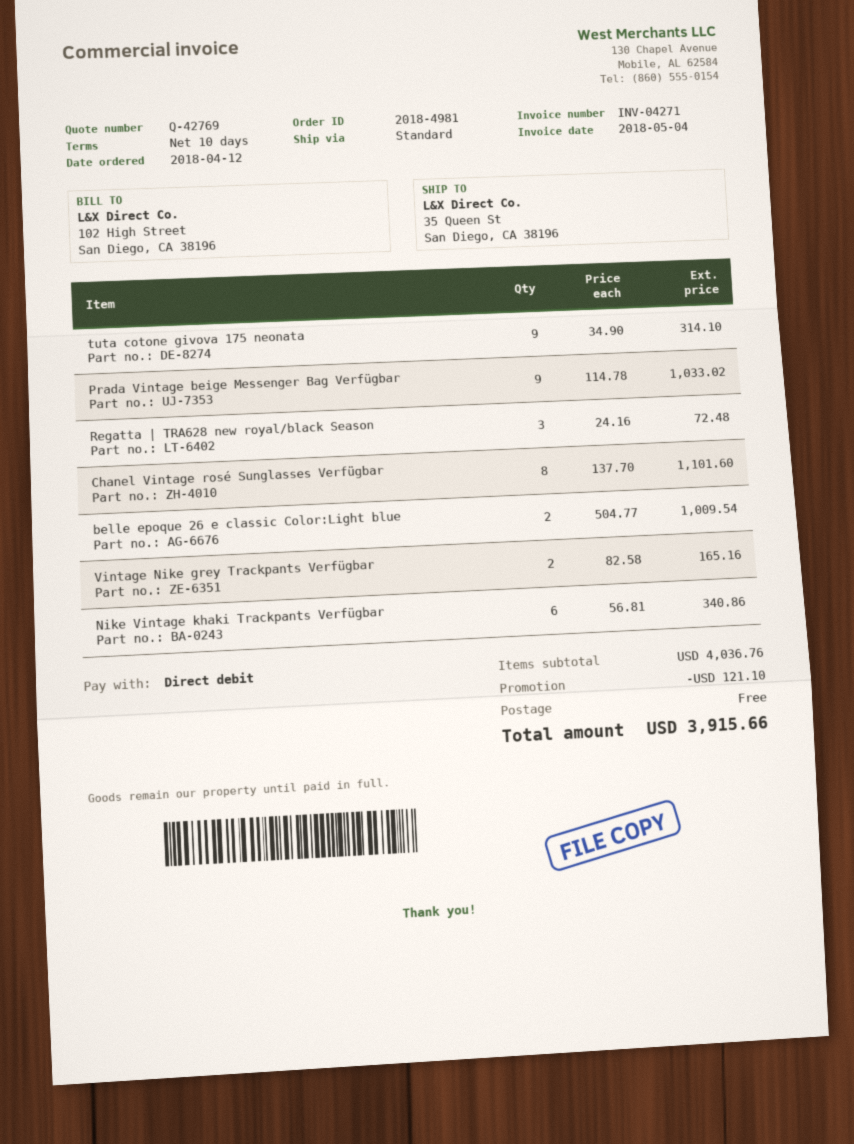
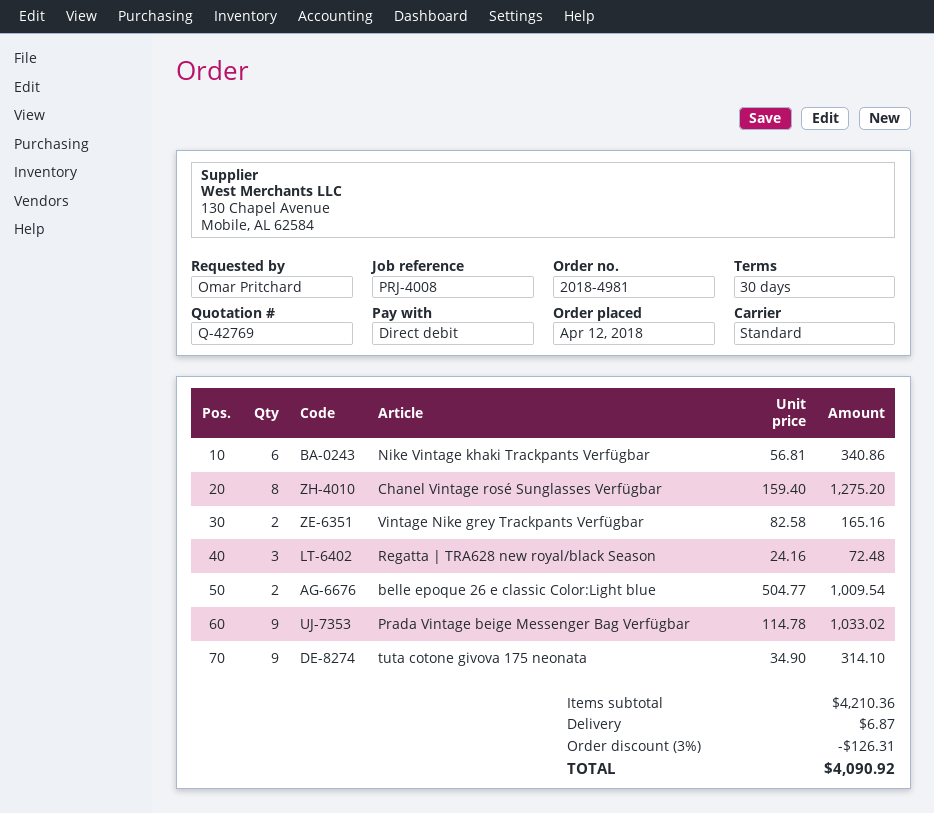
payment terms: 10 days -> 30 days
Chanel Vintage rosé Sunglasses Verfügbar: 8 x 137.70 = 1101.60 -> 8 x 159.40 = 1275.20
subtotal: 4036.76 -> 4210.36
discount: 121.10 -> 126.31
shipping: 0.00 -> 6.87
total: 3915.66 -> 4090.92

